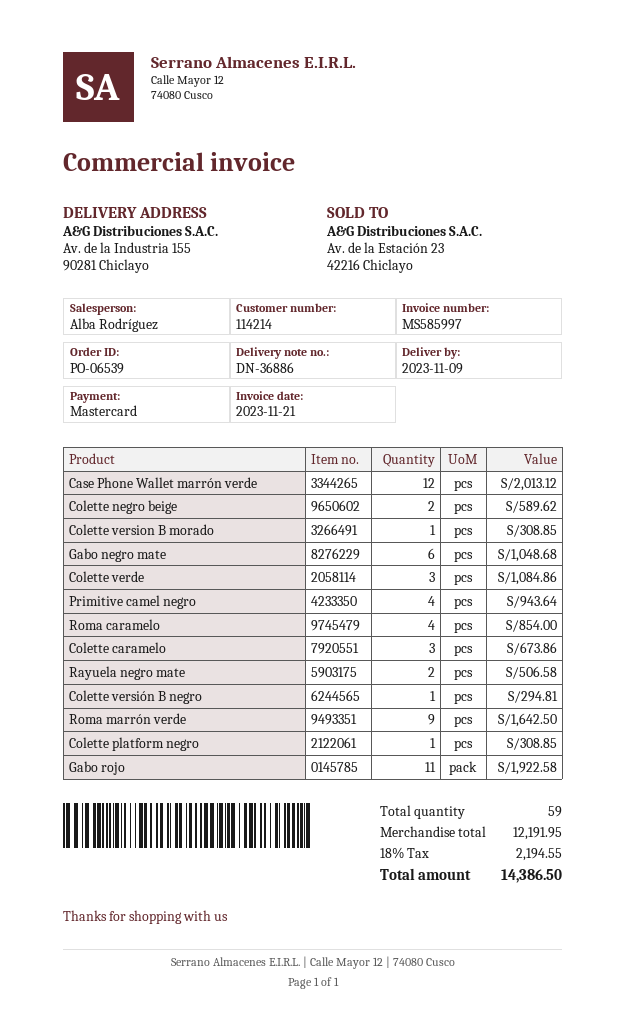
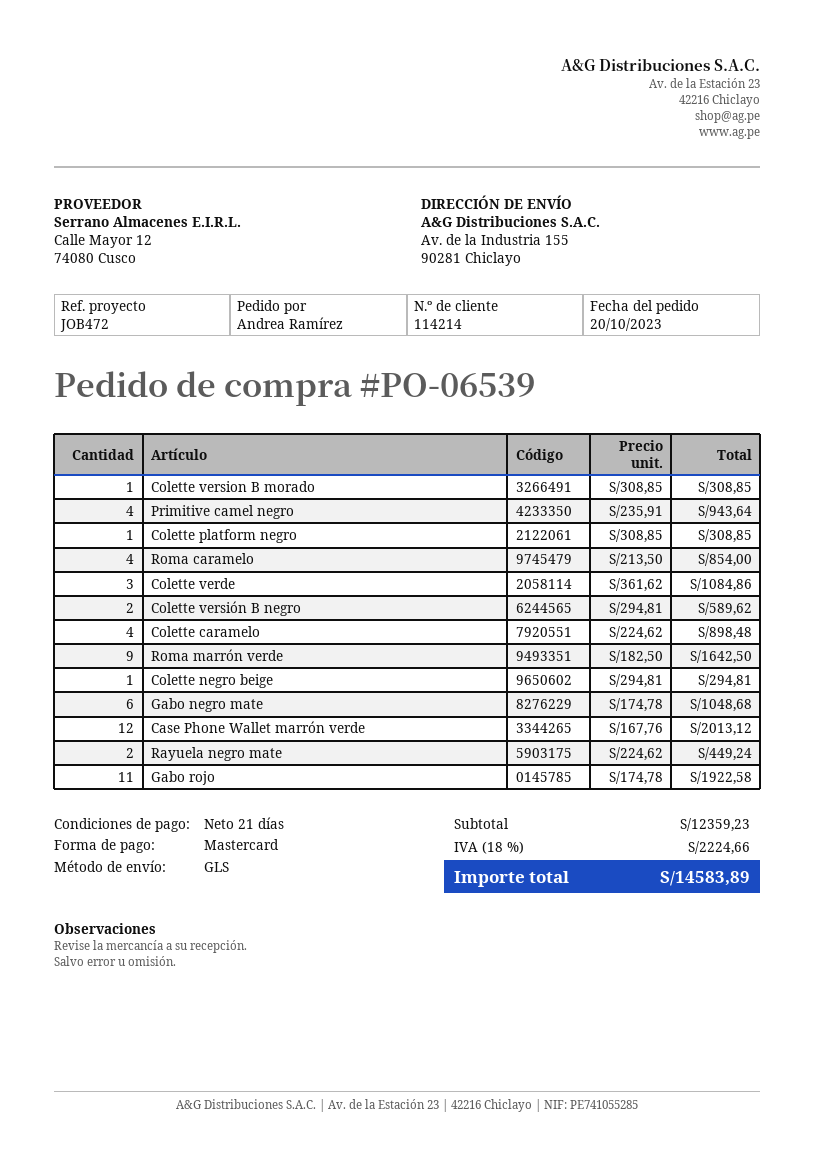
Colette negro beige: 2 for 589.62 -> 1 for 294.81
Colette caramelo: 3 for 673.86 -> 4 for 898.48
Rayuela negro mate: 2 for 506.58 -> 2 for 449.24
Colette versión B negro: 1 for 294.81 -> 2 for 589.62
subtotal: 12191.95 -> 12359.23
tax: 18% = 2194.55 -> 18% = 2224.66
total: 14386.50 -> 14583.89

